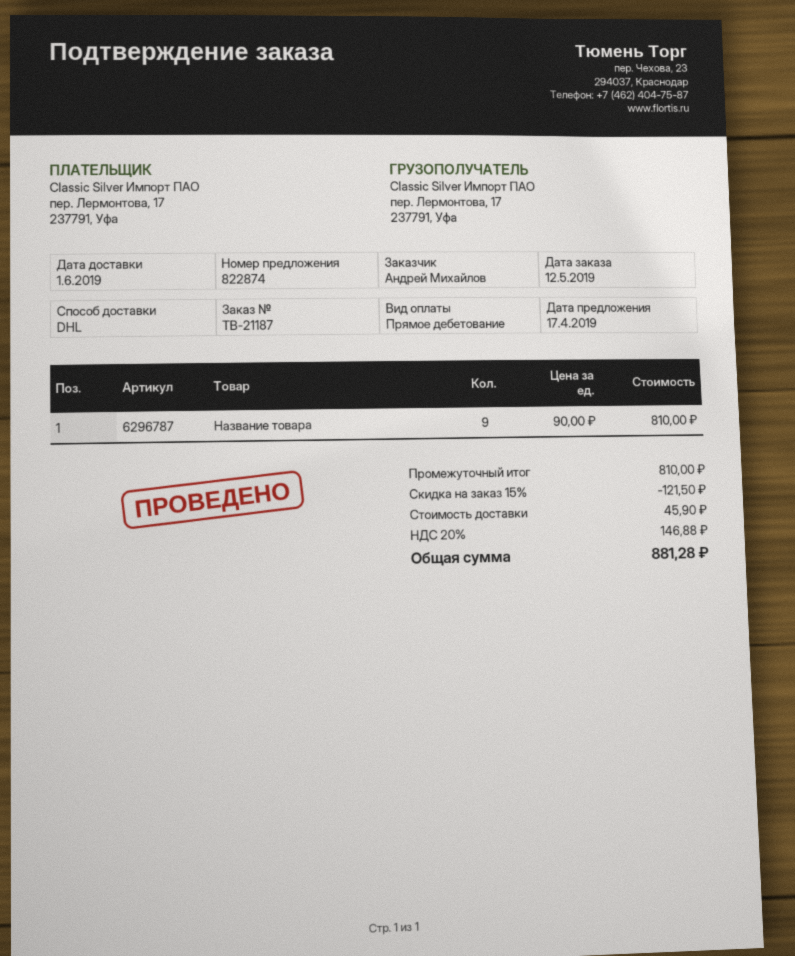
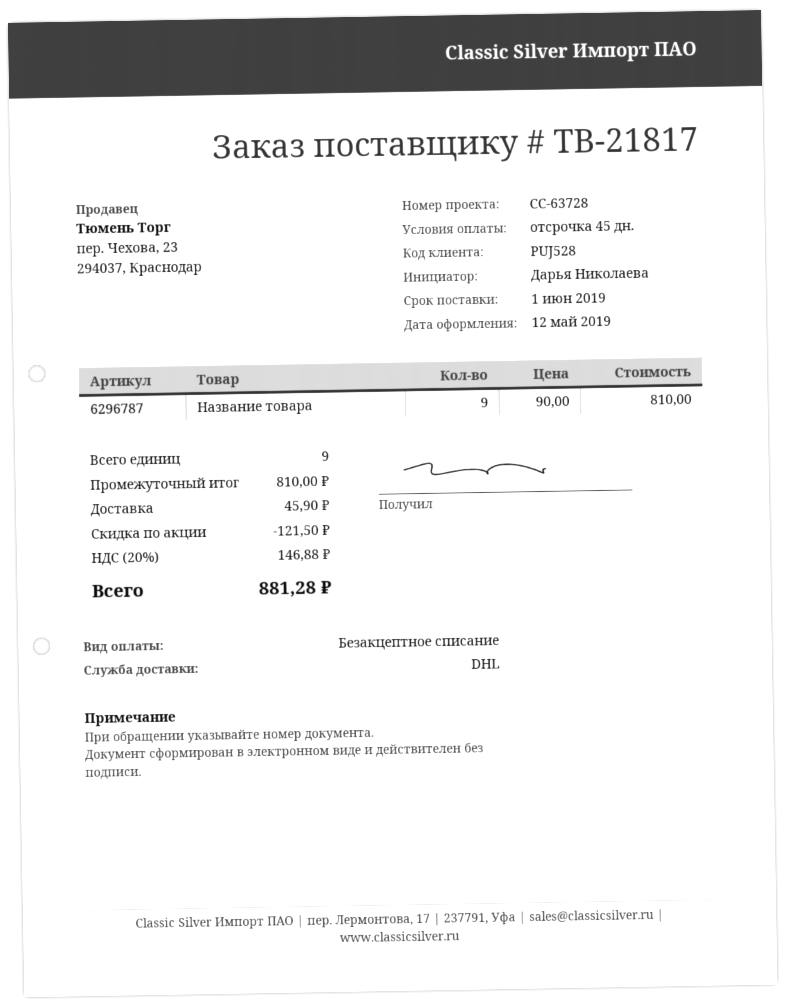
order number: TB-21187 -> TB-21817
ordered by: Андрей Михайлов -> Дарья Николаева

